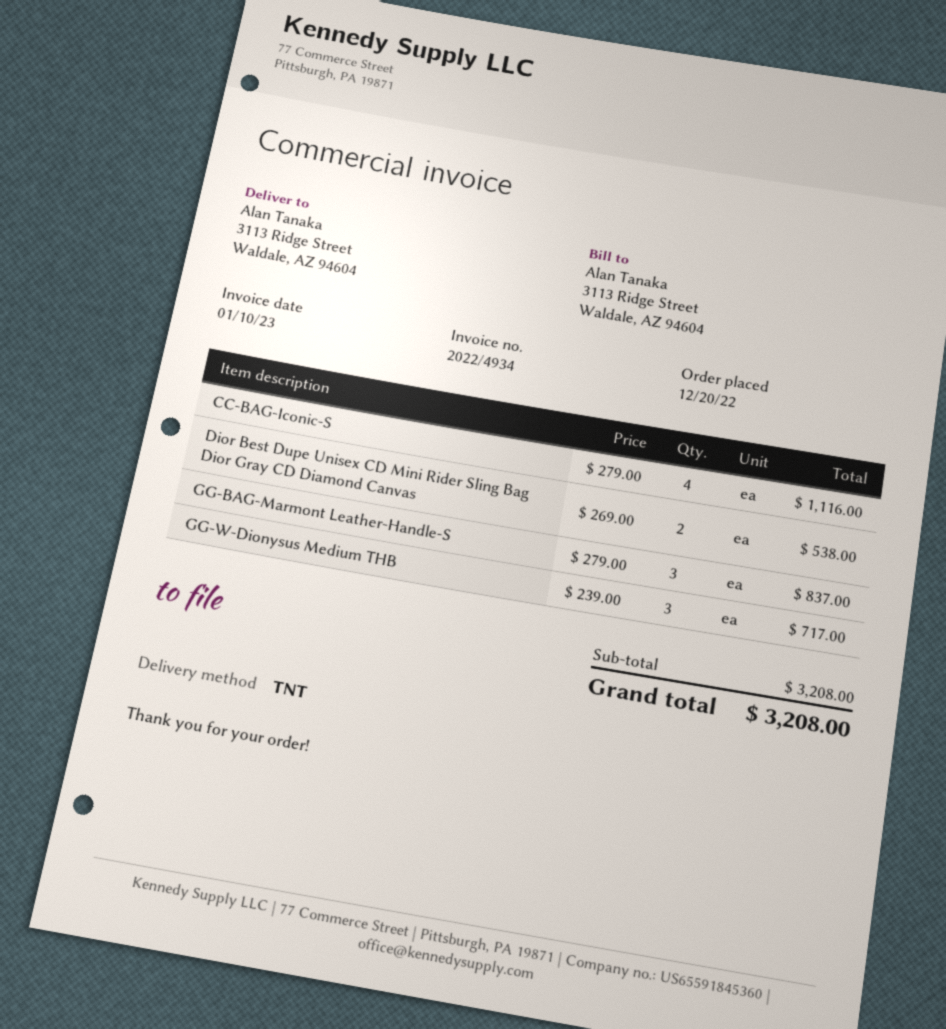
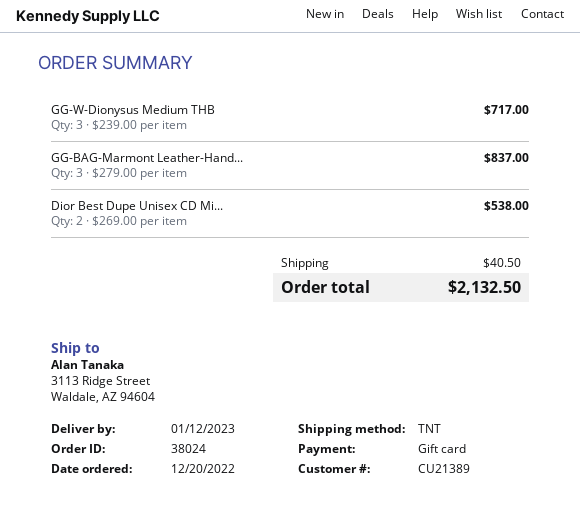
CC-BAG-Iconic-S: 4 x 279.00 = 1116.00 -> none
shipping: none -> 40.50
total: 3208.00 -> 2132.50

